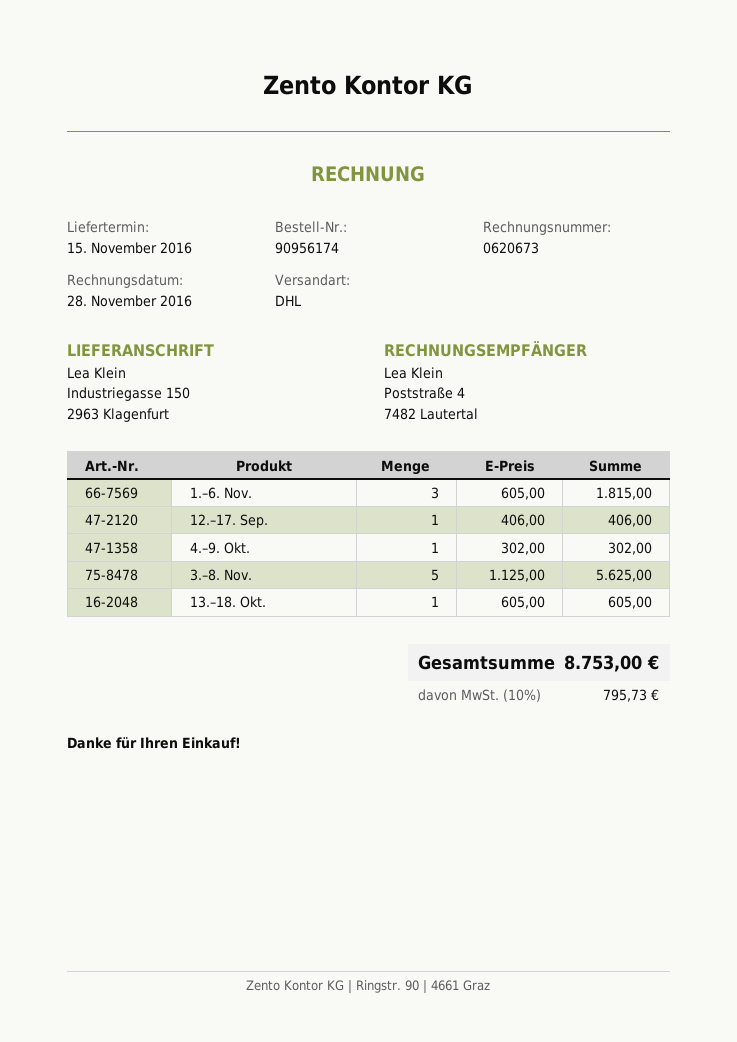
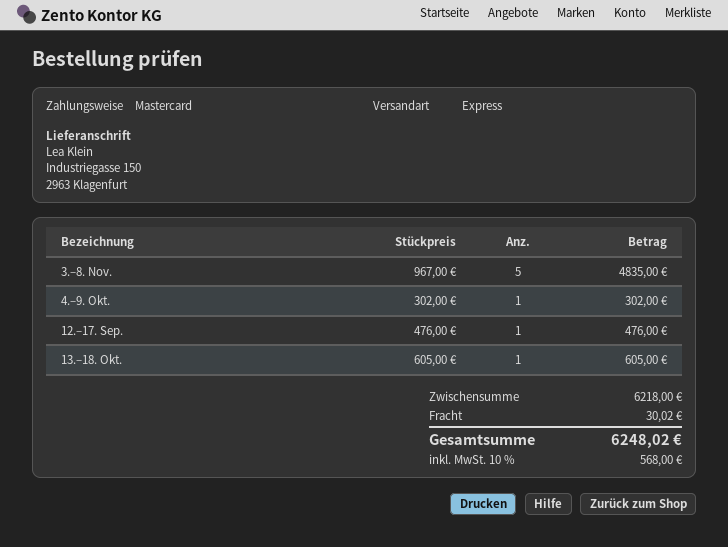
shipping method: DHL -> express
1.–6. Nov.: 3 x 605.00 = 1815.00 -> none
12.–17. Sep.: 1 x 406.00 = 406.00 -> 1 x 476.00 = 476.00
3.–8. Nov.: 5 x 1125.00 = 5625.00 -> 5 x 967.00 = 4835.00
shipping: none -> 30.02
tax: 10% = 795.73 -> 10% = 568.00
total: 8753.00 -> 6248.02

